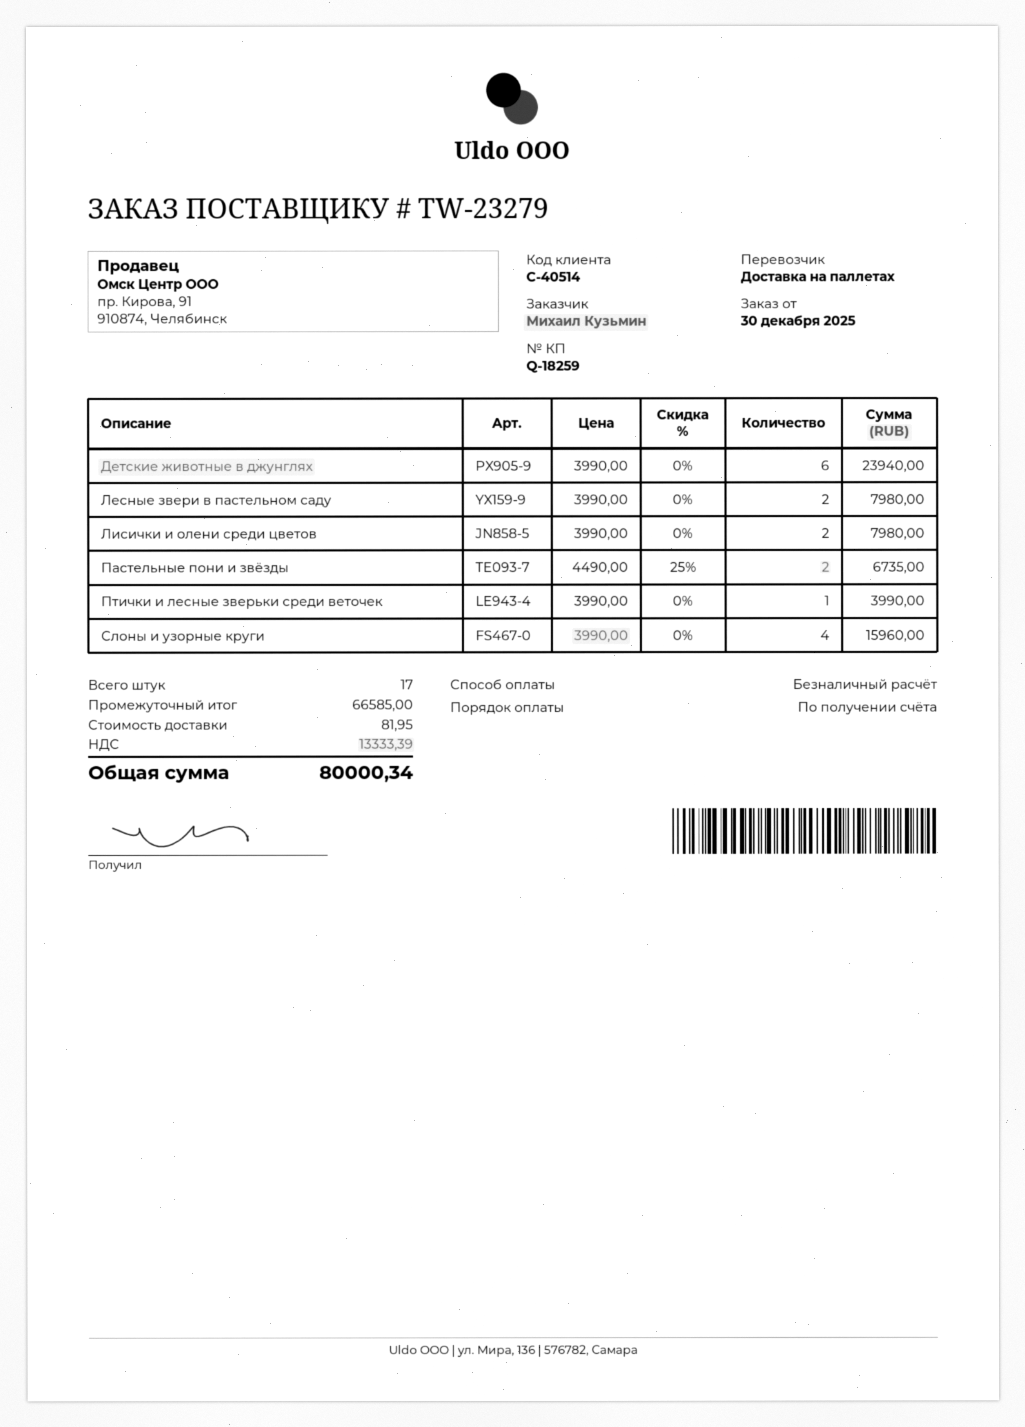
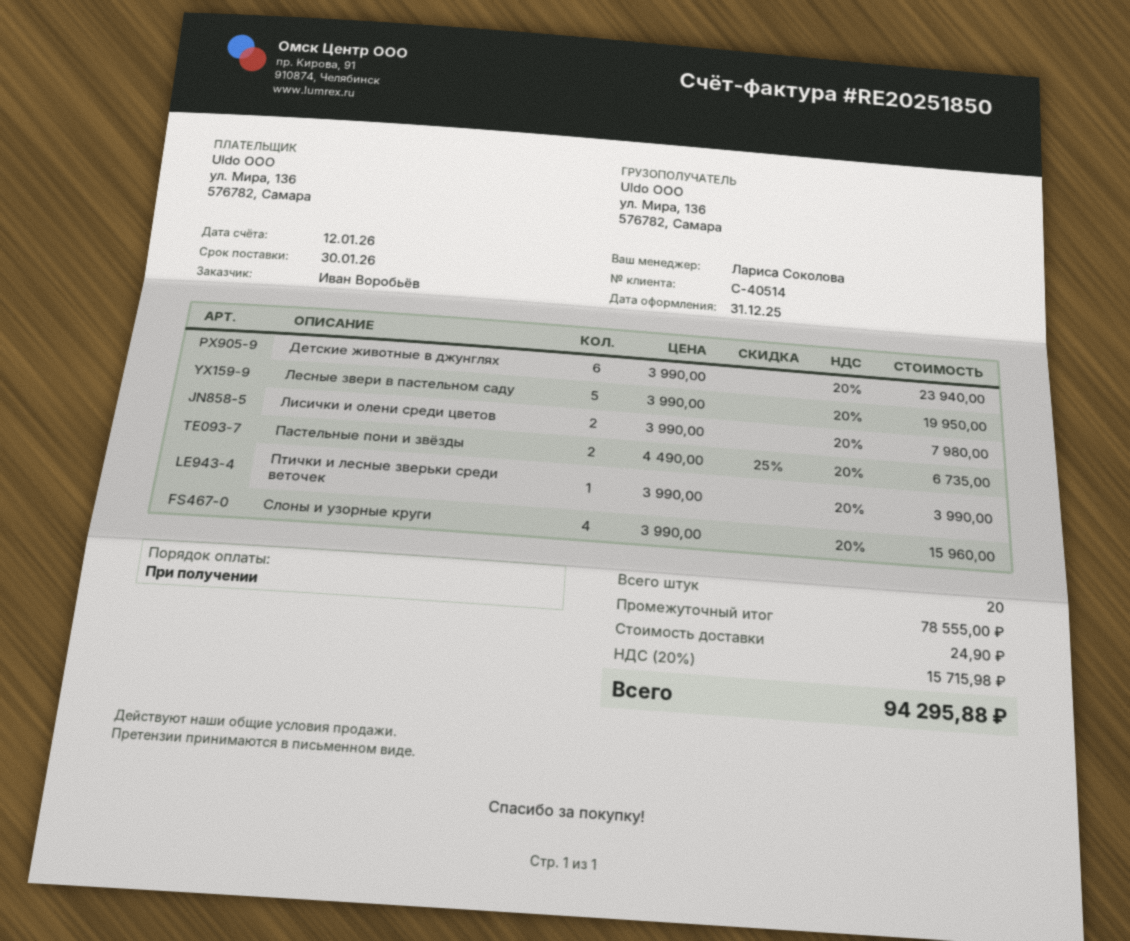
order date: 2025-12-30 -> 2025-12-31
ordered by: Михаил Кузьмин -> Иван Воробьёв
Лесные звери в пастельном саду: 2 x 3990.00 = 7980.00 -> 5 x 3990.00 = 19950.00
total quantity: 17 -> 20
subtotal: 66585.00 -> 78555.00
shipping: 81.95 -> 24.90
tax: 13333.39 -> 15715.98
total: 80000.34 -> 94295.88

